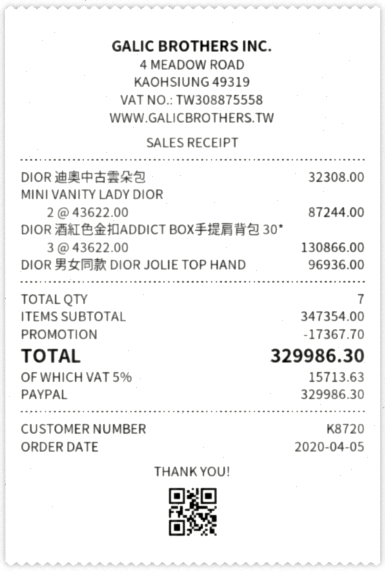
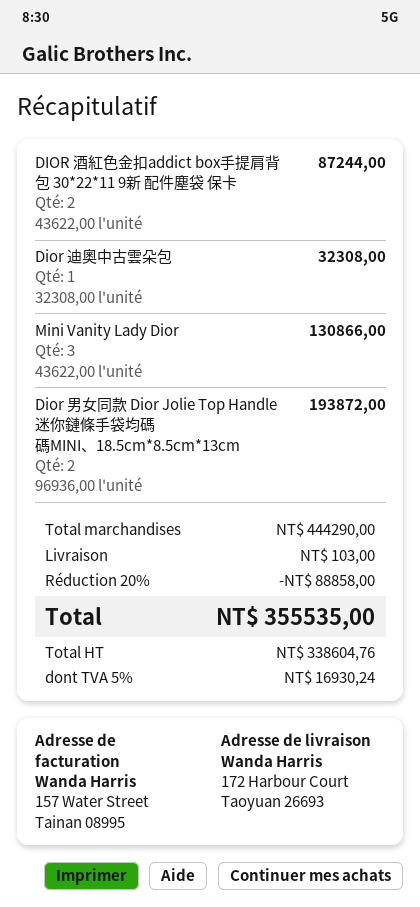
MINI VANITY LADY DIOR: 2 x 43622.00 = 87244.00 -> 3 x 43622.00 = 130866.00
DIOR 酒紅色金扣ADDICT BOX手提肩背包 30*: 3 x 43622.00 = 130866.00 -> 2 x 43622.00 = 87244.00
DIOR 男女同款 DIOR JOLIE TOP HAND: 1 x 96936.00 = 96936.00 -> 2 x 96936.00 = 193872.00
subtotal: 347354.00 -> 444290.00
discount: 17367.70 -> 88858.00
shipping: none -> 103.00
tax: 5% = 15713.63 -> 5% = 16930.24
total: 329986.30 -> 355535.00

